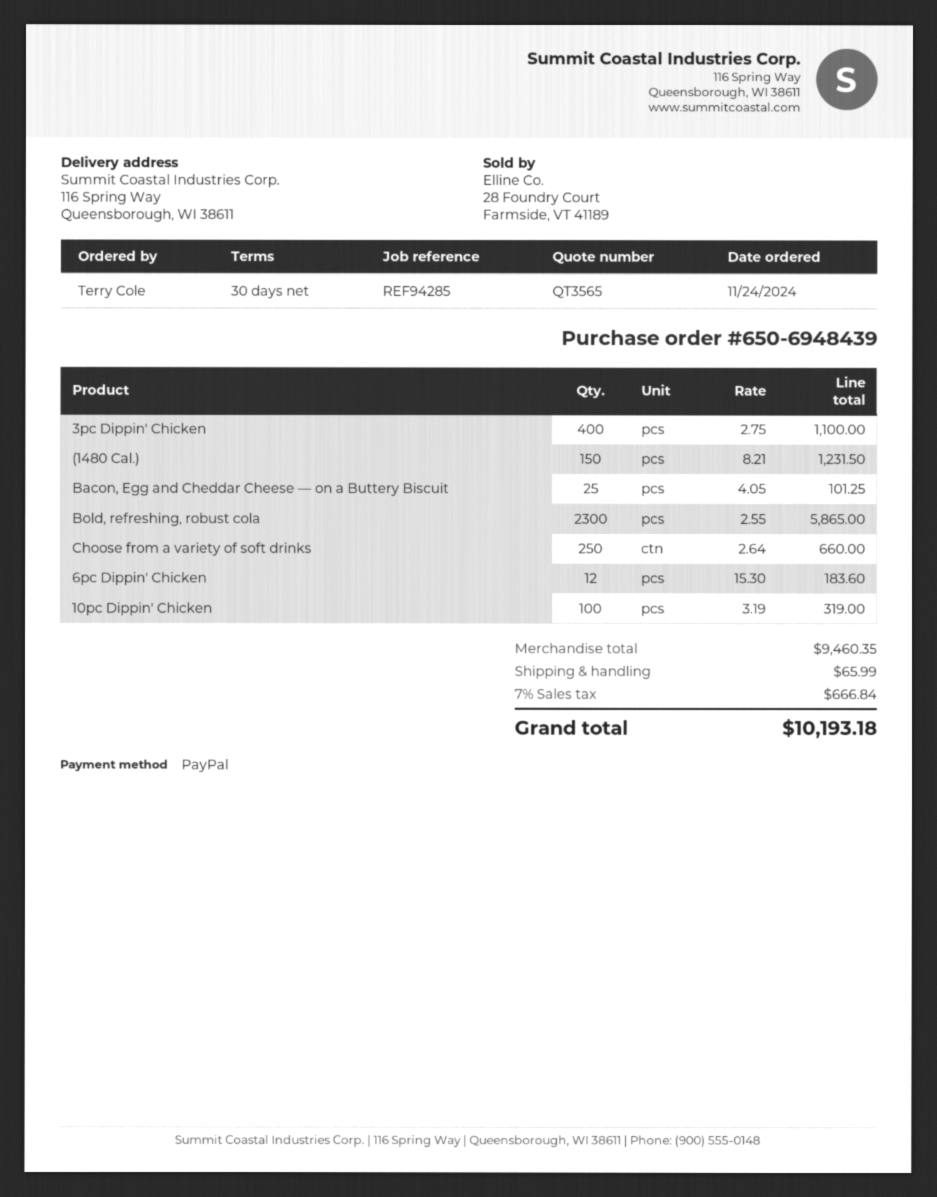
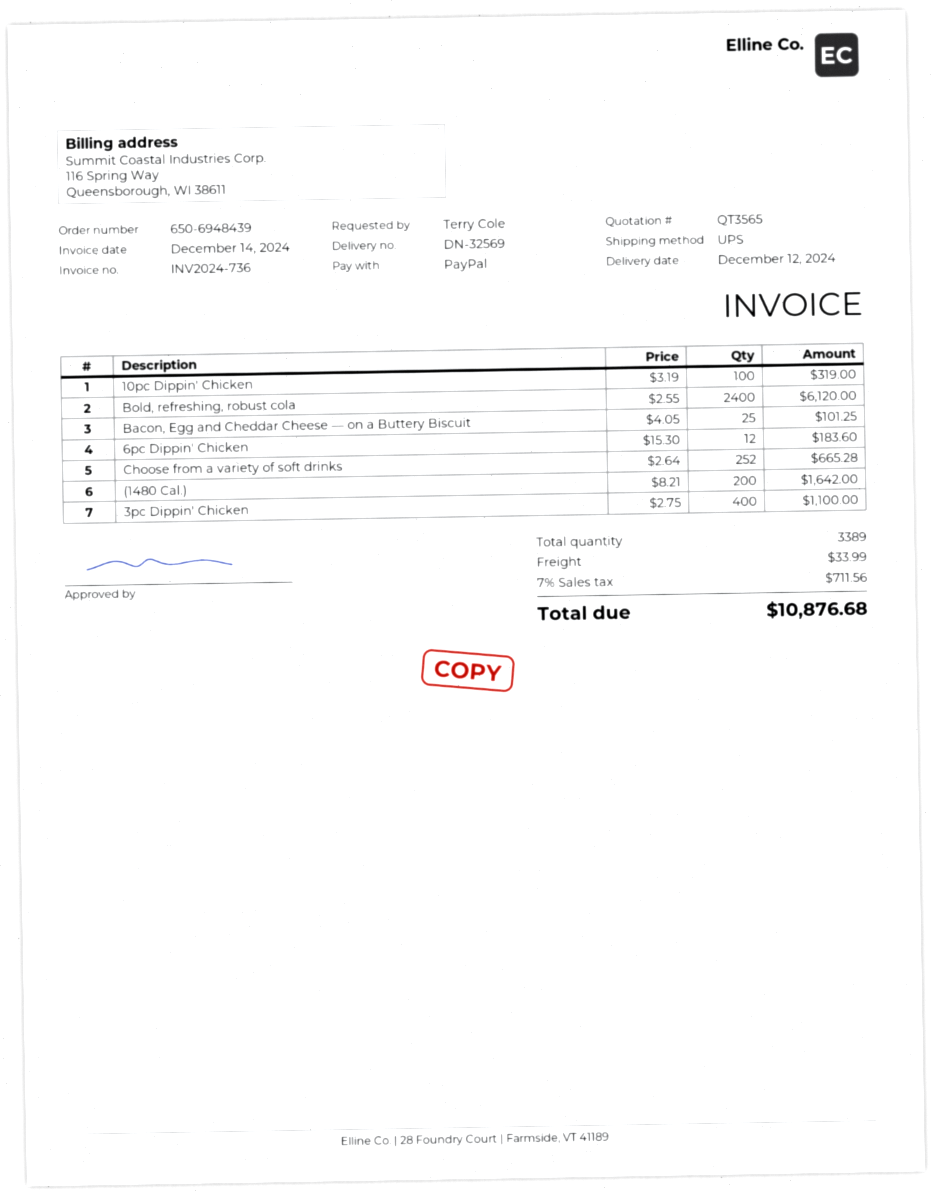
(1480 Cal.): 150 x 8.21 = 1231.50 -> 200 x 8.21 = 1642.00
Bold, refreshing, robust cola: 2300 x 2.55 = 5865.00 -> 2400 x 2.55 = 6120.00
Choose from a variety of soft drinks: 250 x 2.64 = 660.00 -> 252 x 2.64 = 665.28
shipping: 65.99 -> 33.99
tax: 7% = 666.84 -> 7% = 711.56
total: 10193.18 -> 10876.68

